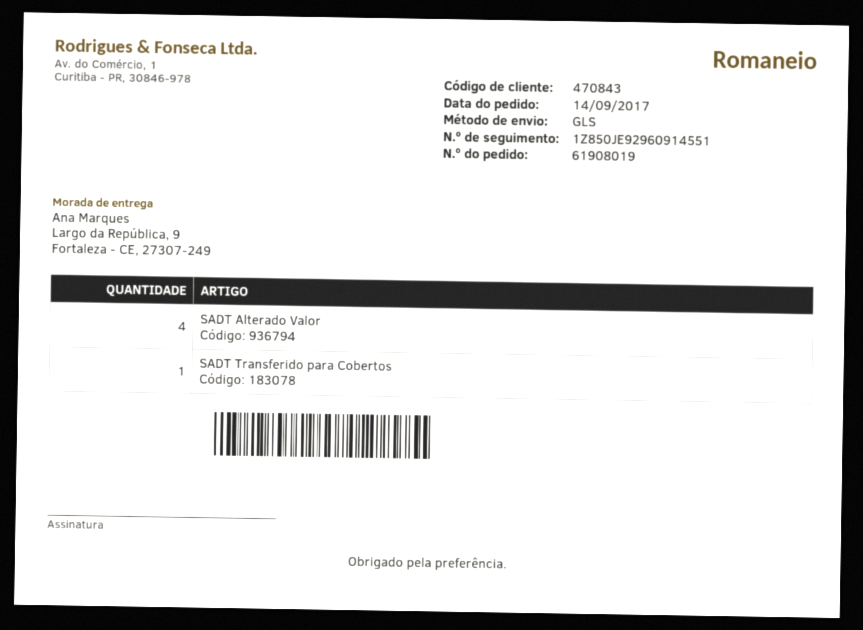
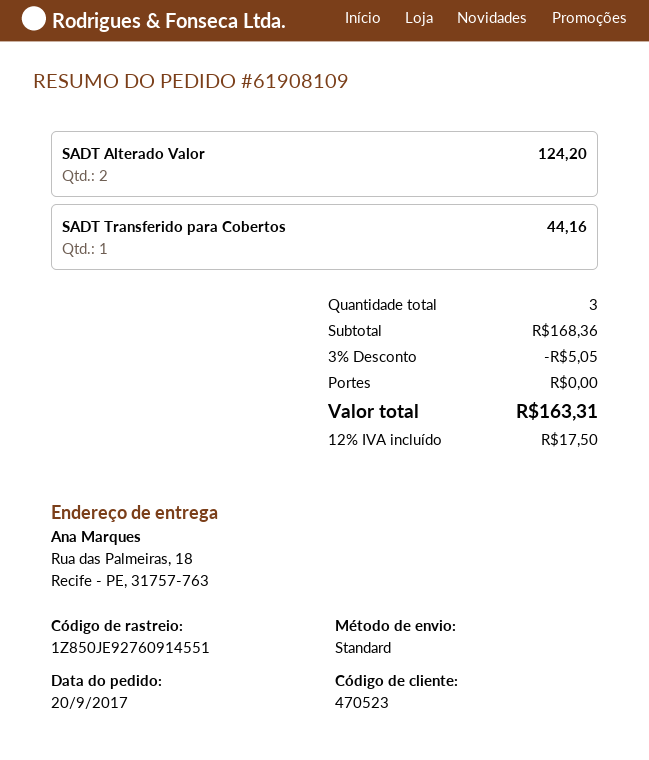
order number: 61908019 -> 61908109
order date: 2017-09-14 -> 2017-09-20
customer number: 470843 -> 470523
shipping method: GLS -> standard
tracking number: 1Z850JE92960914551 -> 1Z850JE92760914551
ship to: Largo da República, 9, Fortaleza - CE, 27307-249 -> Rua das Palmeiras, 18, Recife - PE, 31757-763
SADT Alterado Valor: 4 -> 2

